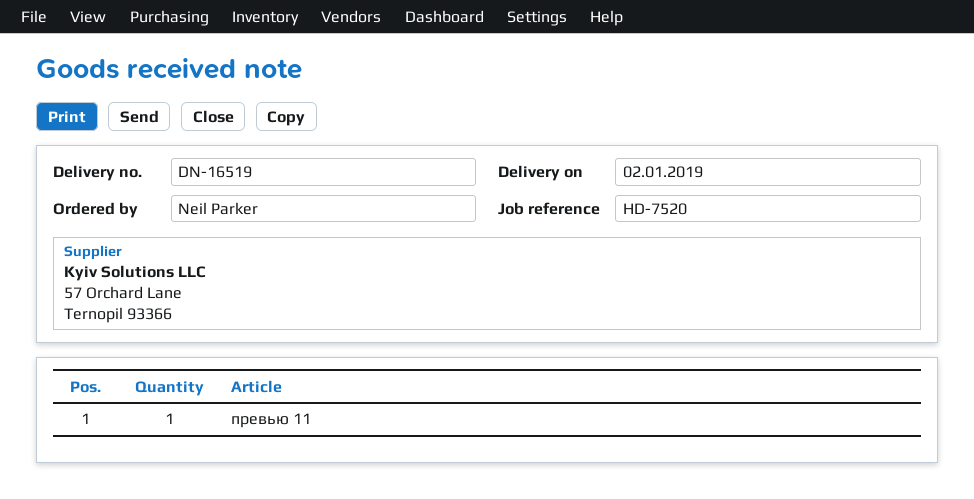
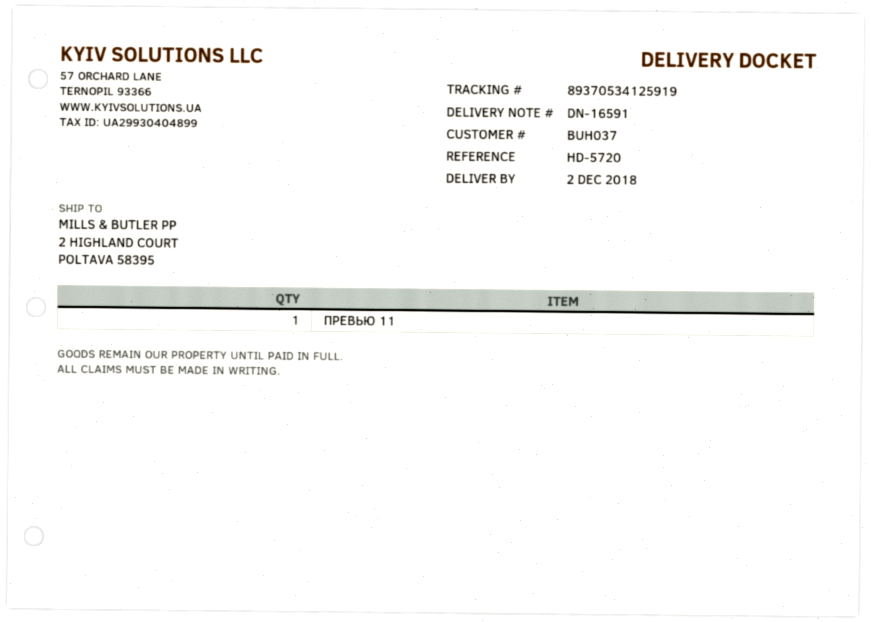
delivery note number: DN-16519 -> DN-16591
delivery date: 2019-01-02 -> 2018-12-02
reference: HD-7520 -> HD-5720

